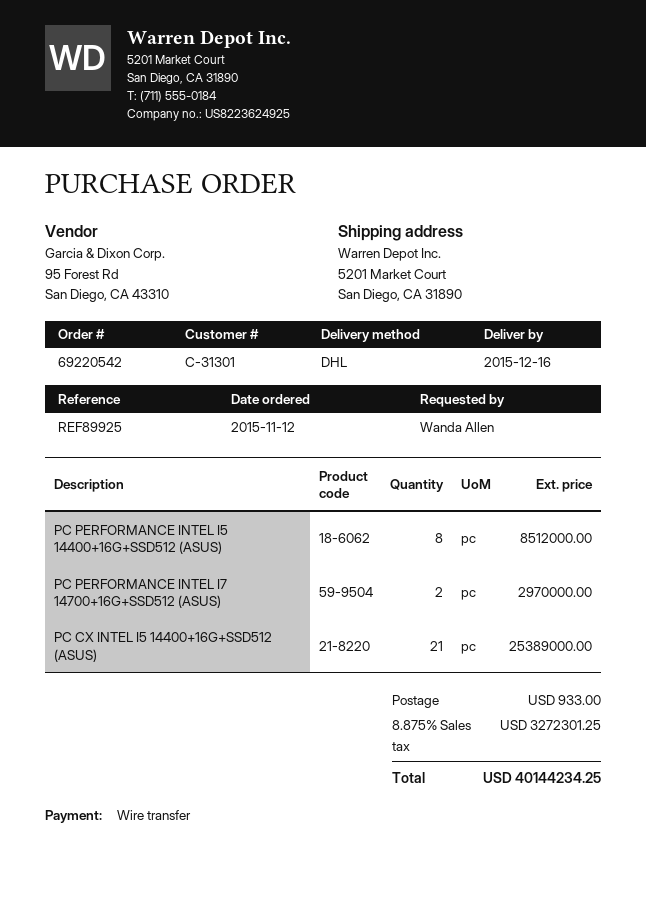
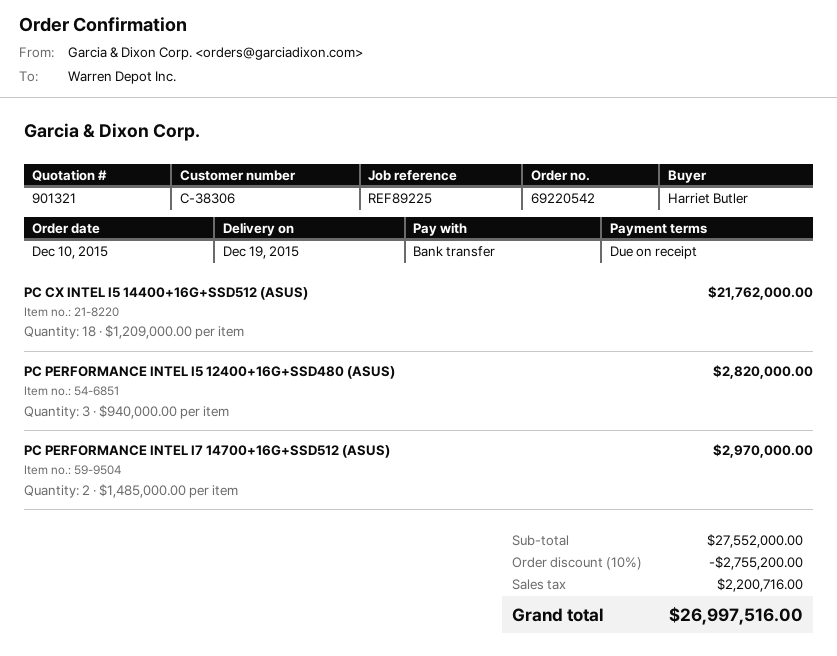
order date: 2015-11-12 -> 2015-12-10
delivery date: 2015-12-16 -> 2015-12-19
customer number: C-31301 -> C-38306
reference: REF89925 -> REF89225
ordered by: Wanda Allen -> Harriet Butler
PC PERFORMANCE INTEL I5 14400+16G+SSD512 (ASUS): 8 for 8512000.00 -> none
PC CX INTEL I5 14400+16G+SSD512 (ASUS): 21 for 25389000.00 -> 18 for 21762000.00
PC PERFORMANCE INTEL I5 12400+16G+SSD480 (ASUS): none -> 3 for 2820000.00
discount: none -> 10% = 2755200.00
shipping: 933.00 -> none
tax: 3272301.25 -> 2200716.00
total: 40144234.25 -> 26997516.00

